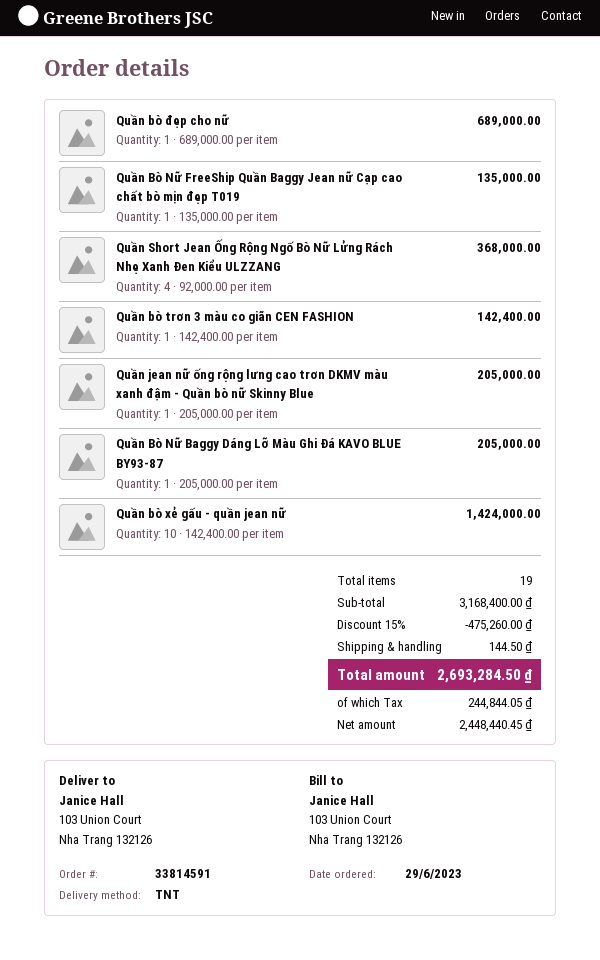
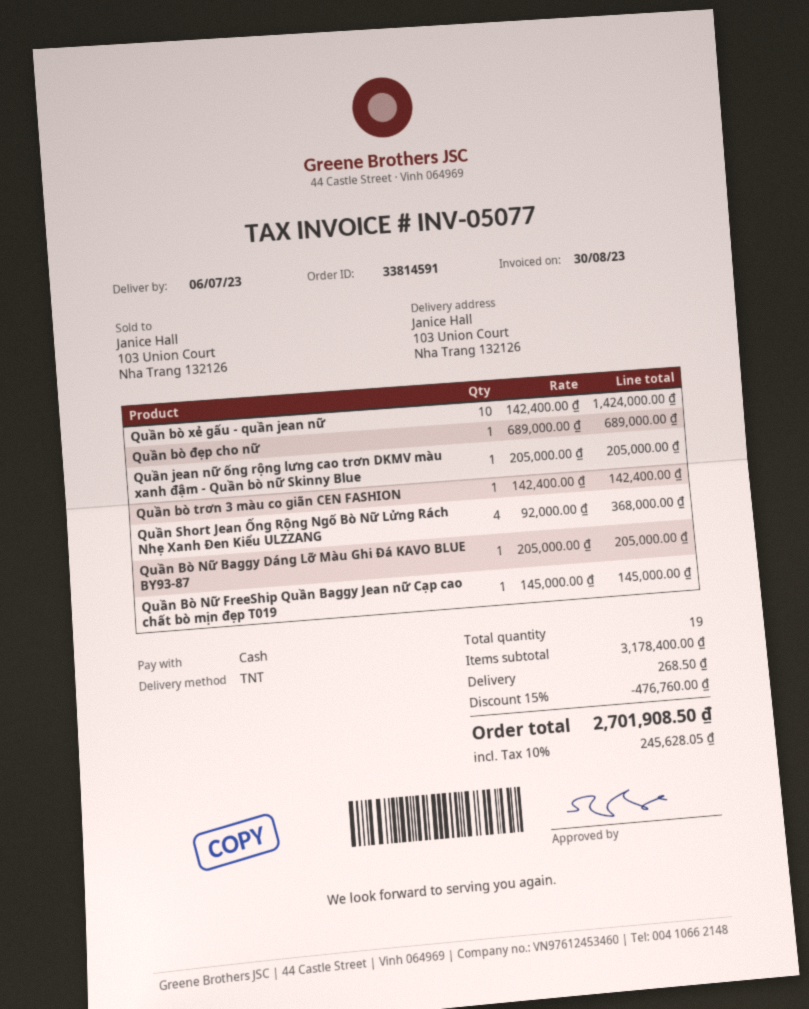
Quần Bò Nữ FreeShip Quần Baggy Jean nữ Cạp cao chất bò mịn đẹp T019: 1 x 135000.00 = 135000.00 -> 1 x 145000.00 = 145000.00
subtotal: 3168400.00 -> 3178400.00
discount: 15% = 475260.00 -> 15% = 476760.00
shipping: 144.50 -> 268.50
tax: 244844.05 -> 245628.05
total: 2693284.50 -> 2701908.50

